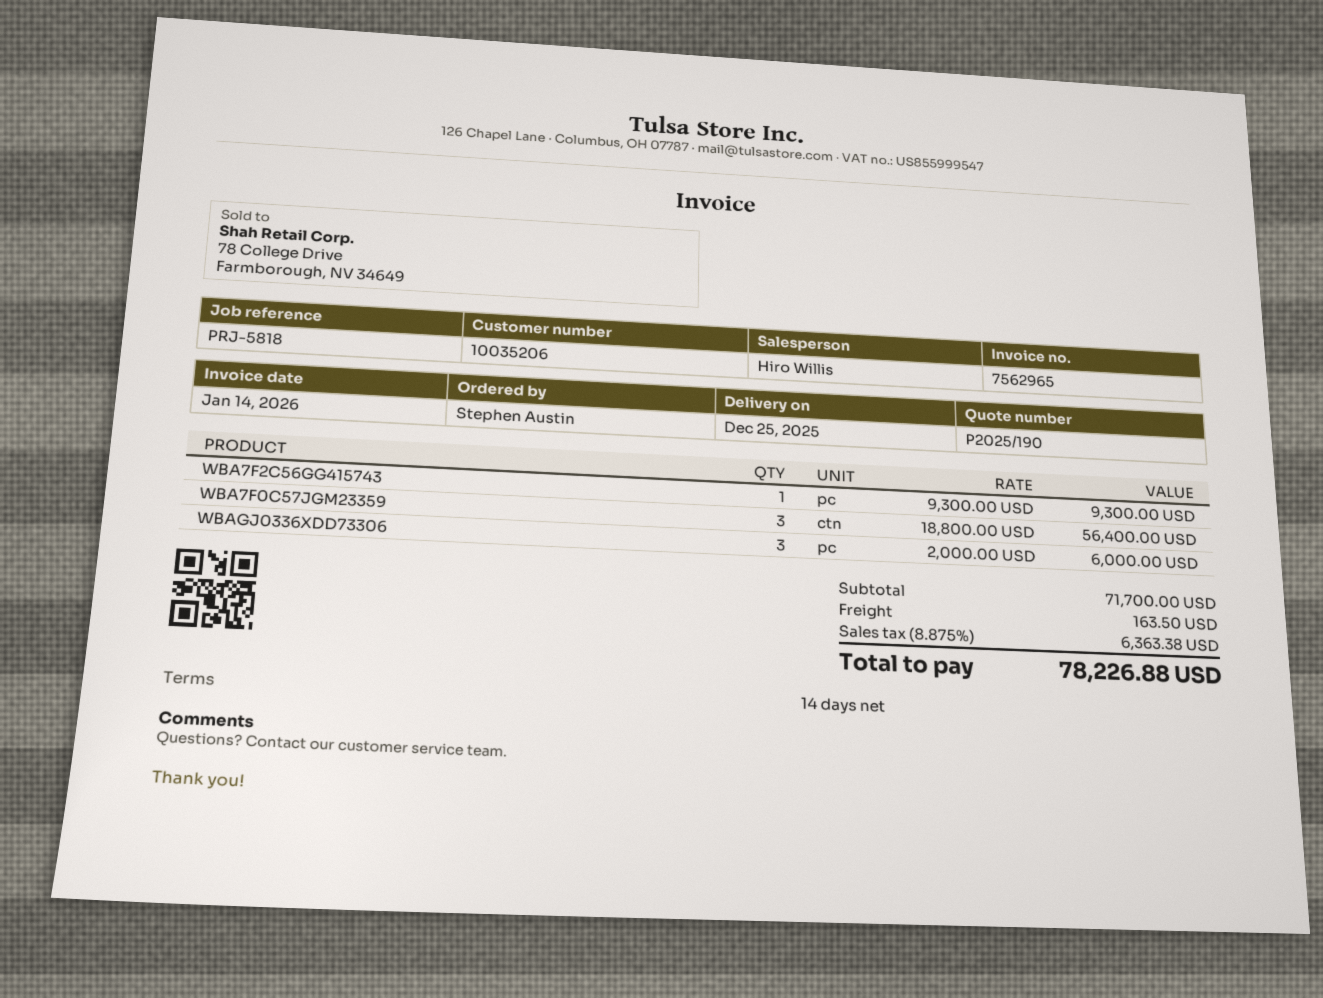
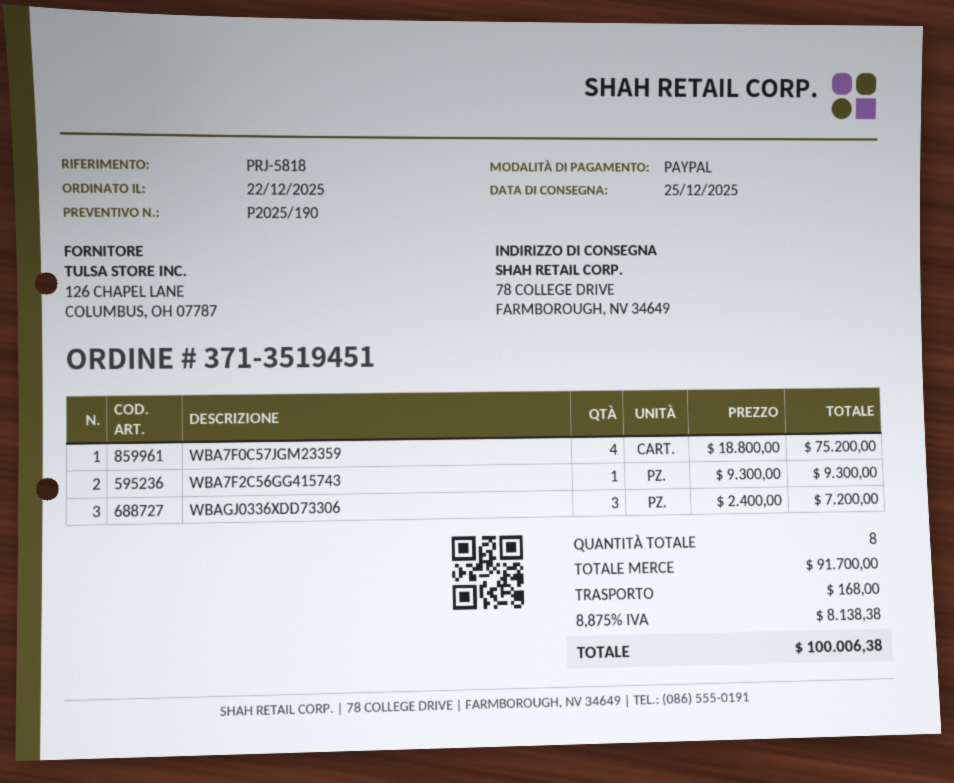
WBA7F0C57JGM23359: 3 x 18800.00 = 56400.00 -> 4 x 18800.00 = 75200.00
WBAGJ0336XDD73306: 3 x 2000.00 = 6000.00 -> 3 x 2400.00 = 7200.00
subtotal: 71700.00 -> 91700.00
shipping: 163.50 -> 168.00
tax: 8.875% = 6363.38 -> 8.875% = 8138.38
total: 78226.88 -> 100006.38

